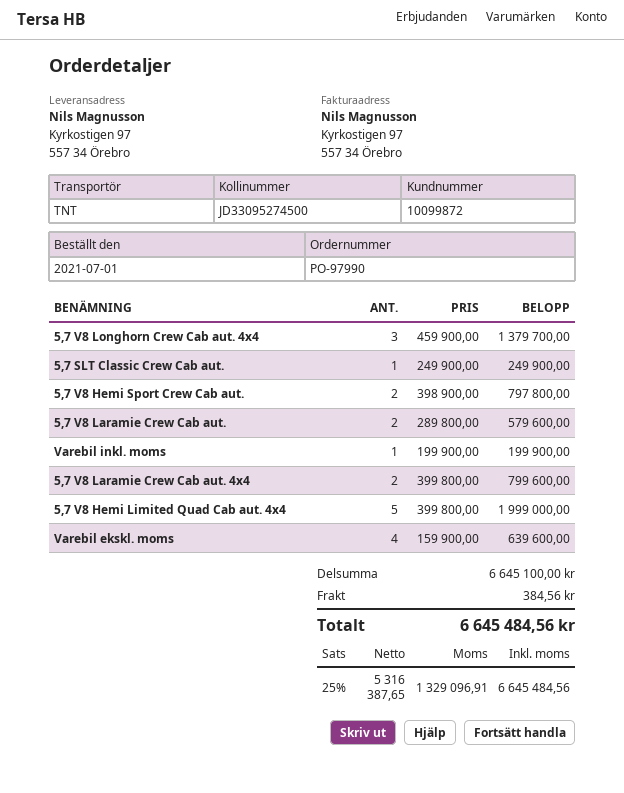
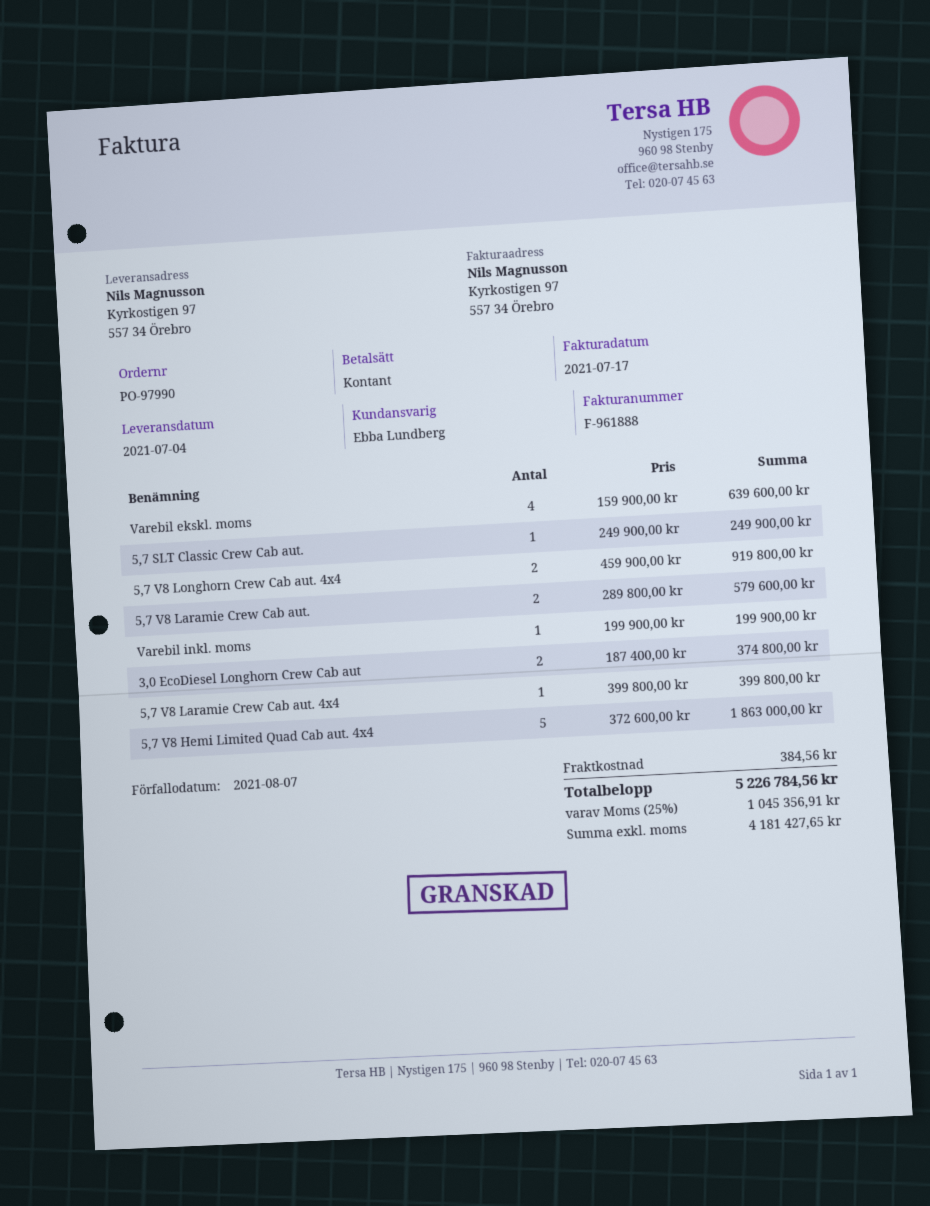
5,7 V8 Longhorn Crew Cab aut. 4x4: 3 x 459900.00 = 1379700.00 -> 2 x 459900.00 = 919800.00
5,7 V8 Hemi Sport Crew Cab aut.: 2 x 398900.00 = 797800.00 -> none
5,7 V8 Laramie Crew Cab aut. 4x4: 2 x 399800.00 = 799600.00 -> 1 x 399800.00 = 399800.00
5,7 V8 Hemi Limited Quad Cab aut. 4x4: 5 x 399800.00 = 1999000.00 -> 5 x 372600.00 = 1863000.00
3,0 EcoDiesel Longhorn Crew Cab aut: none -> 2 x 187400.00 = 374800.00
net: 5316387.65 -> 4181427.65
tax: 25% = 1329096.91 -> 25% = 1045356.91
total: 6645484.56 -> 5226784.56

